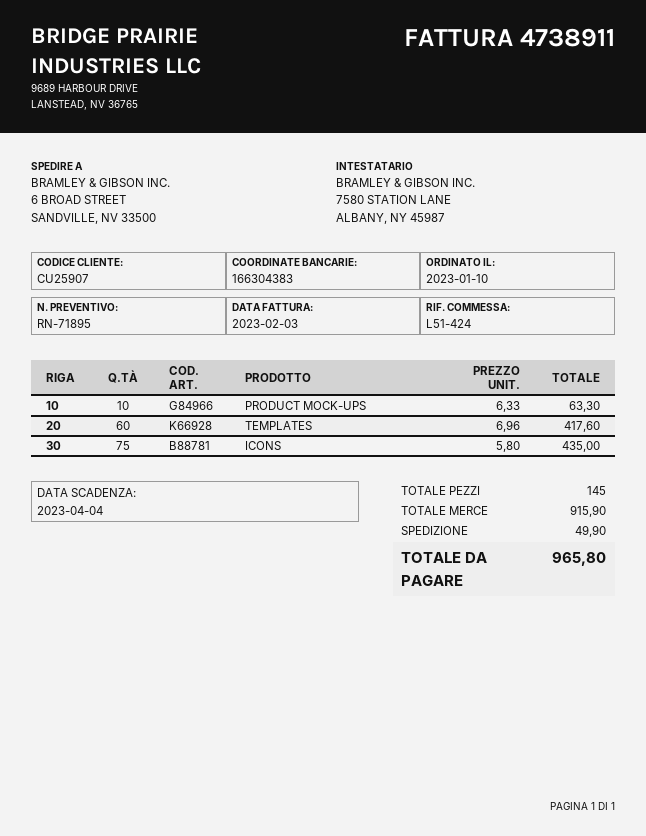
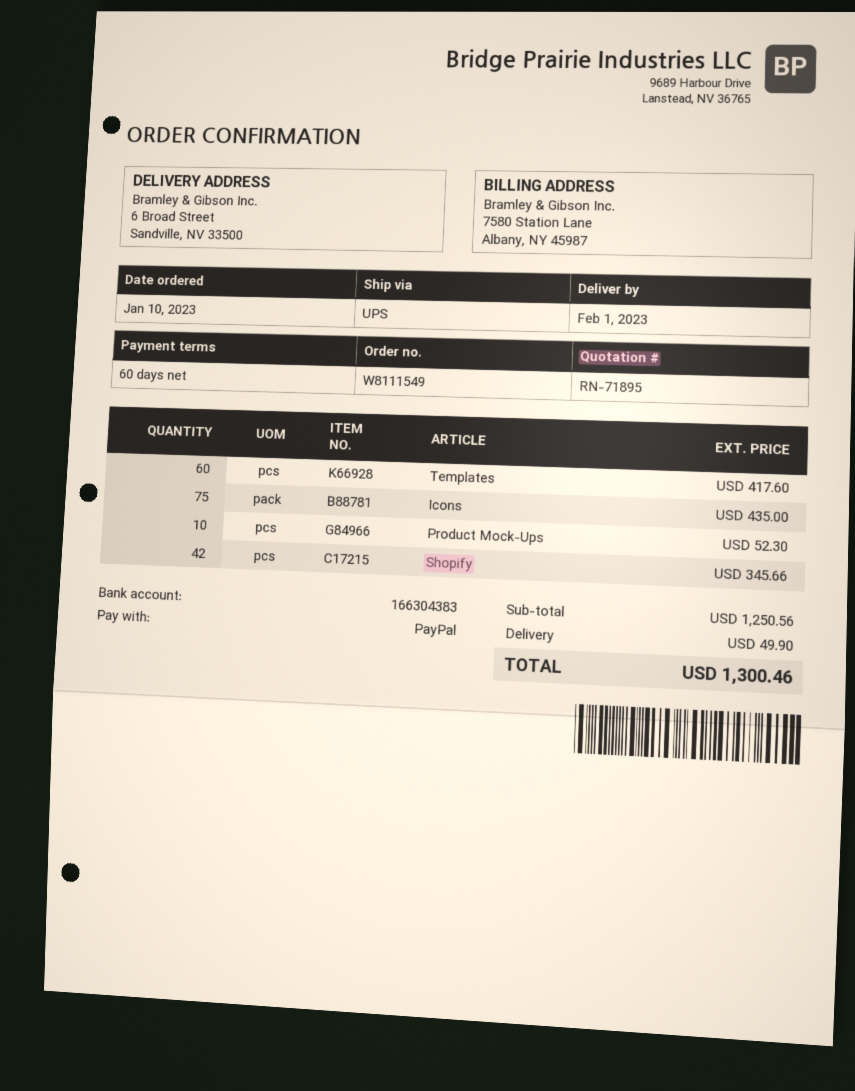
PRODUCT MOCK-UPS: 10 for 63.30 -> 10 for 52.30
Shopify: none -> 42 for 345.66
subtotal: 915.90 -> 1250.56
total: 965.80 -> 1300.46

